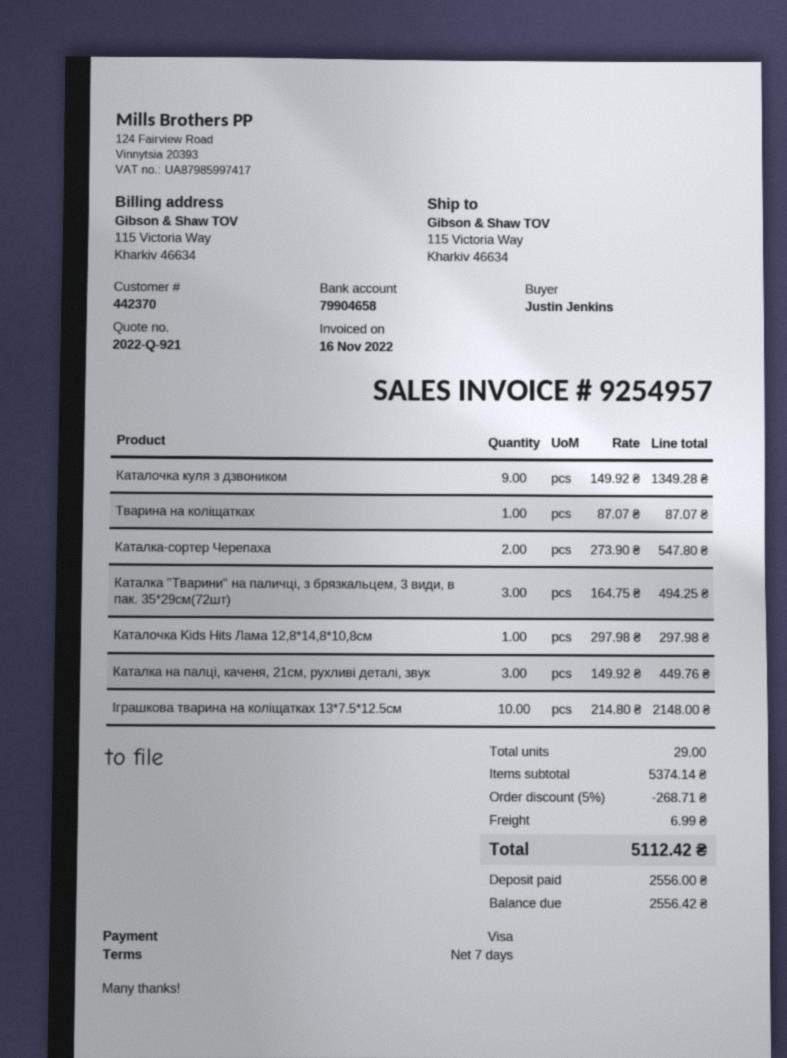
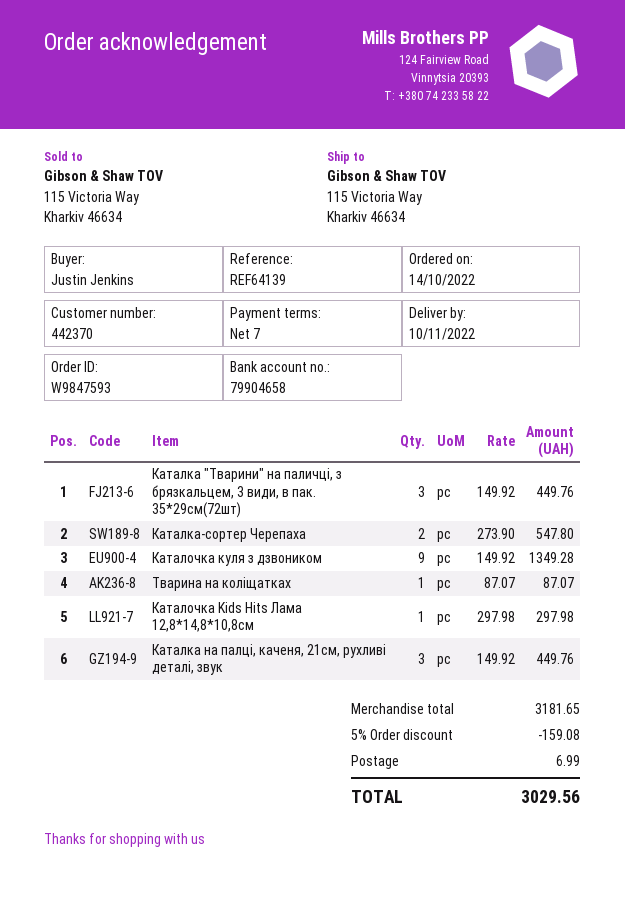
Каталка "Тварини" на паличці, з брязкальцем, 3 види, в пак. 35*29см(72шт): 3 x 164.75 = 494.25 -> 3 x 149.92 = 449.76
Іграшкова тварина на коліщатках 13*7.5*12.5см: 10 x 214.80 = 2148.00 -> none
subtotal: 5374.14 -> 3181.65
discount: 5% = 268.71 -> 5% = 159.08
total: 5112.42 -> 3029.56

